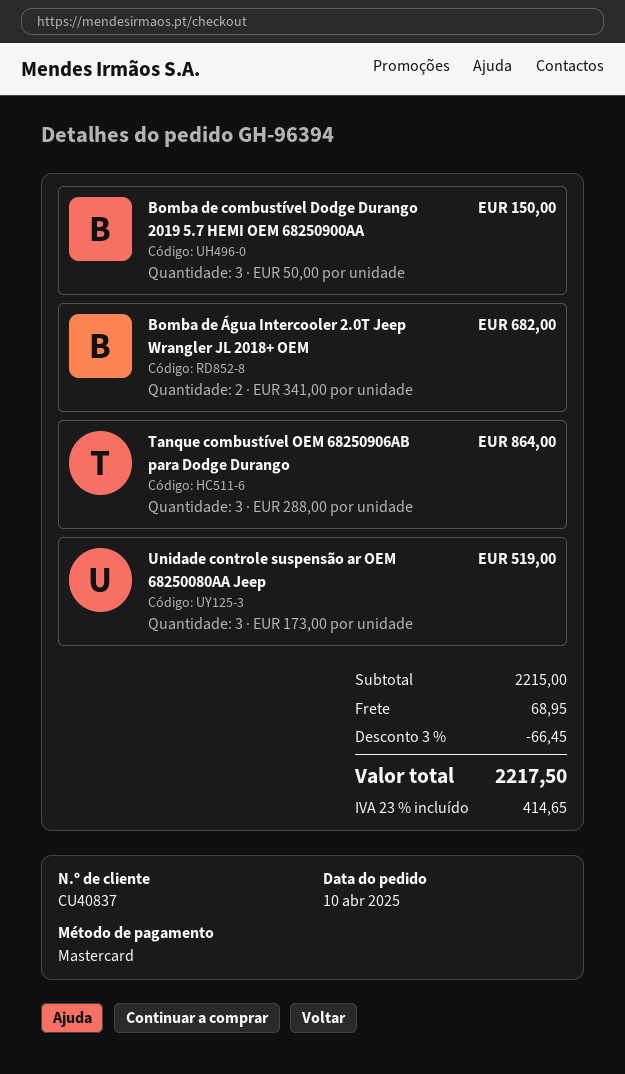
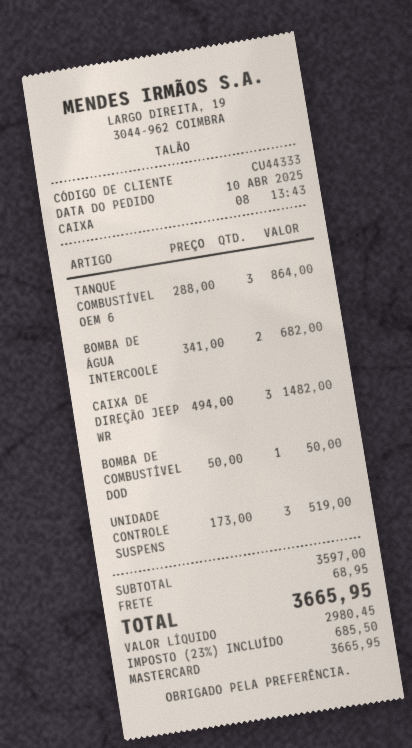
customer number: CU40837 -> CU44333
Bomba de combustível Dodge Durango 2019 5.7 HEMI OEM 68250900AA: 3 x 50.00 = 150.00 -> 1 x 50.00 = 50.00
CAIXA DE DIREÇÃO JEEP WR: none -> 3 x 494.00 = 1482.00
subtotal: 2215.00 -> 3597.00
discount: 3% = 66.45 -> none
tax: 23% = 414.65 -> 23% = 685.50
total: 2217.50 -> 3665.95

